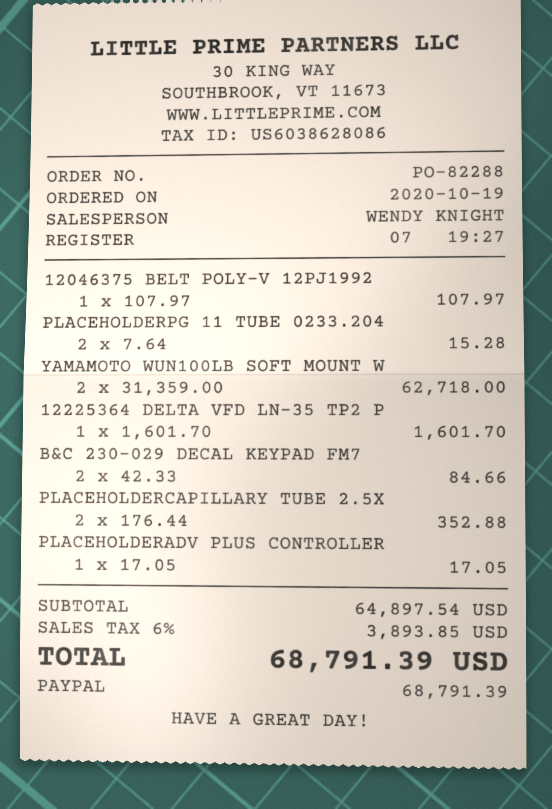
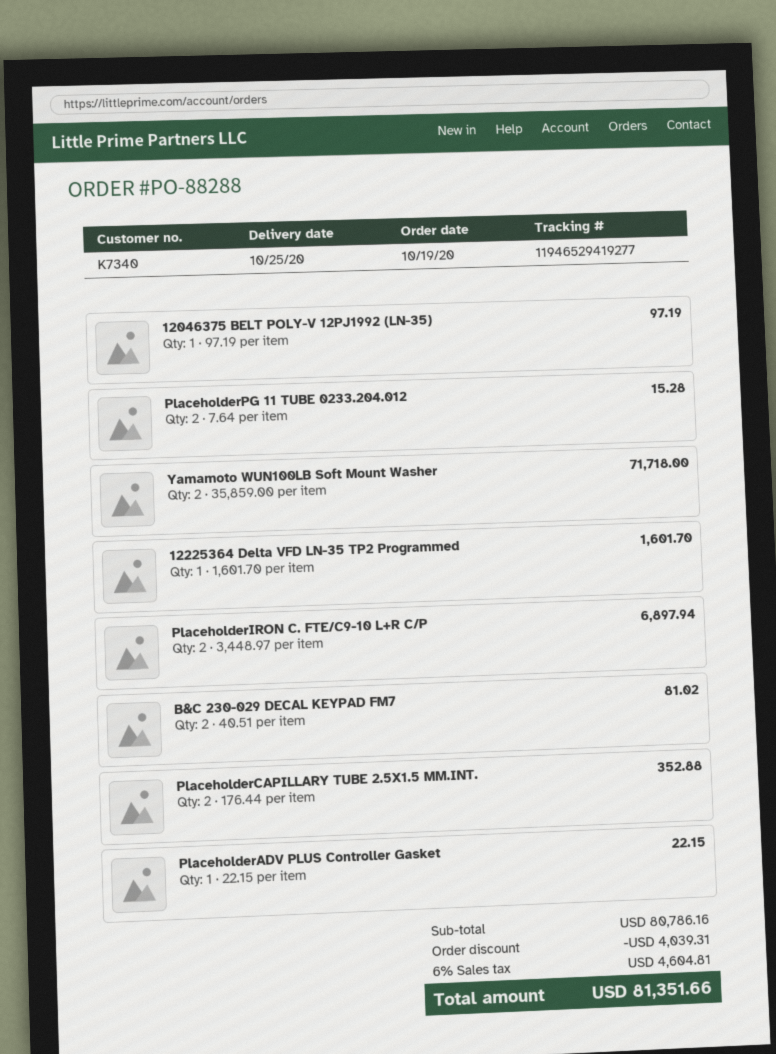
order number: PO-82288 -> PO-88288
12046375 BELT POLY-V 12PJ1992: 1 x 107.97 = 107.97 -> 1 x 97.19 = 97.19
YAMAMOTO WUN100LB SOFT MOUNT W: 2 x 31359.00 = 62718.00 -> 2 x 35859.00 = 71718.00
B&C 230-029 DECAL KEYPAD FM7: 2 x 42.33 = 84.66 -> 2 x 40.51 = 81.02
PLACEHOLDERADV PLUS CONTROLLER: 1 x 17.05 = 17.05 -> 1 x 22.15 = 22.15
PlaceholderIRON C. FTE/C9-10 L+R C/P: none -> 2 x 3448.97 = 6897.94
subtotal: 64897.54 -> 80786.16
discount: none -> 4039.31
tax: 6% = 3893.85 -> 6% = 4604.81
total: 68791.39 -> 81351.66

